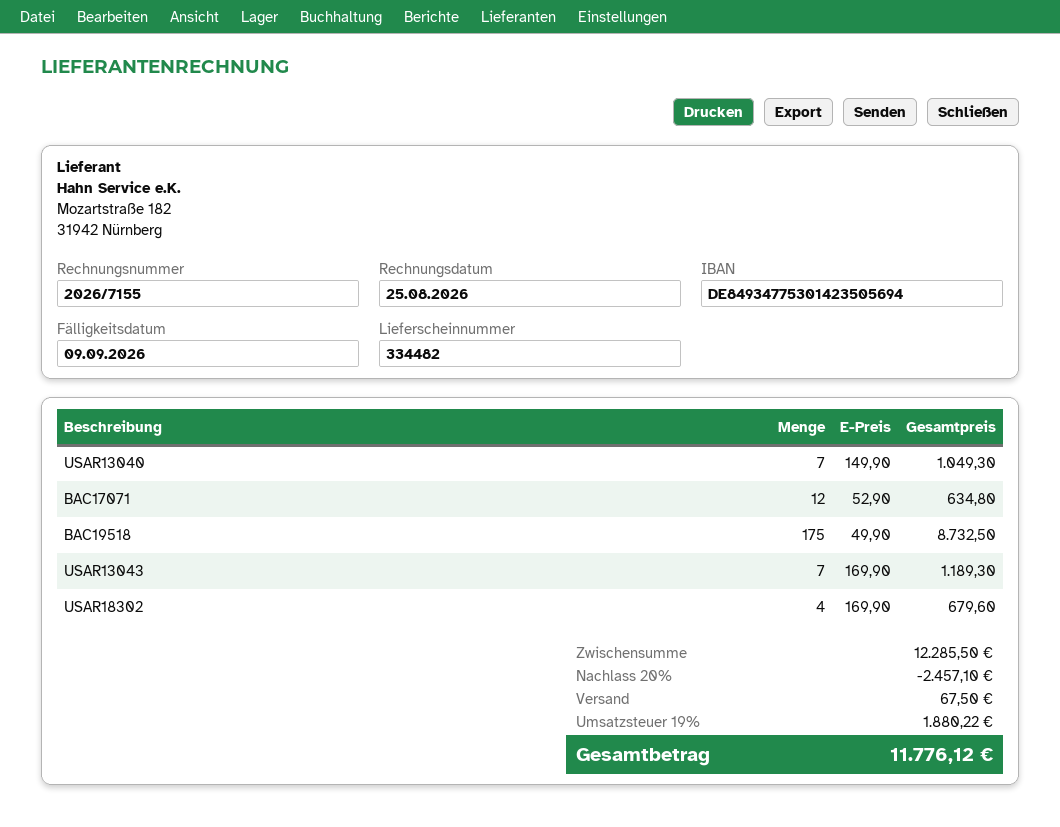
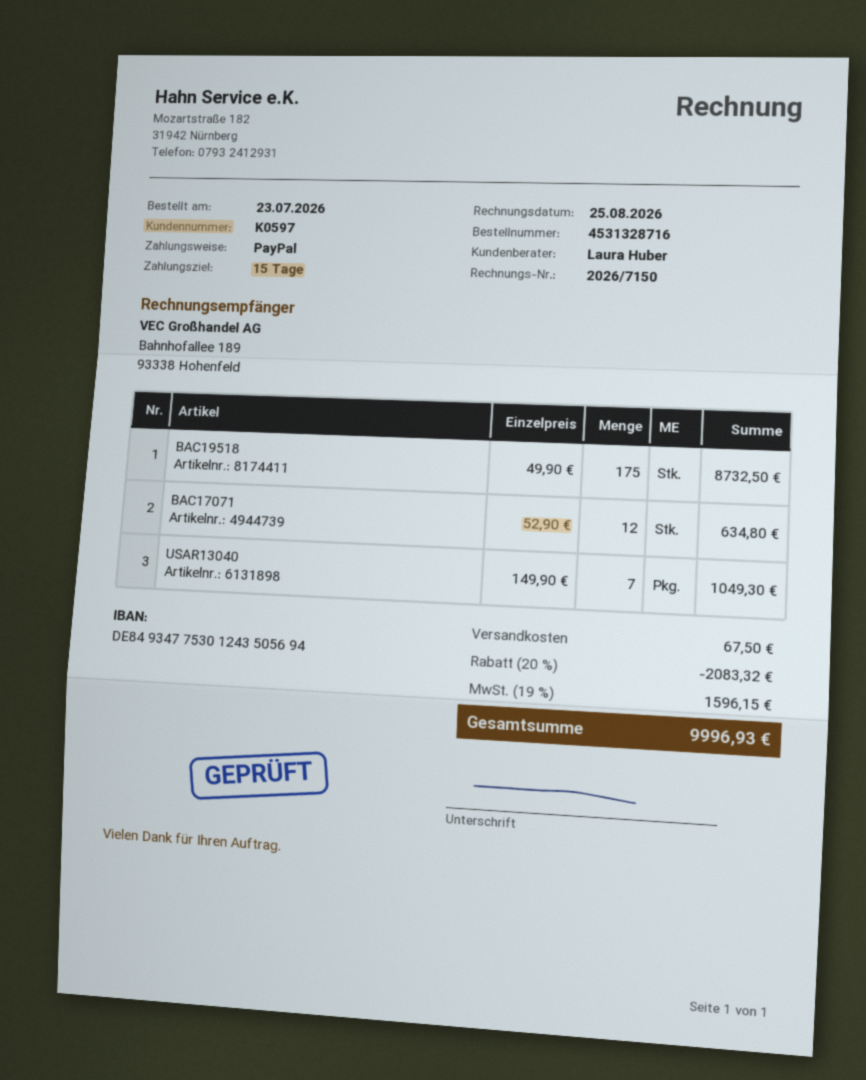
invoice number: 2026/7155 -> 2026/7150
bank account: DE84934775301423505694 -> DE84934775301243505694
USAR13043: 7 x 169.90 = 1189.30 -> none
USAR18302: 4 x 169.90 = 679.60 -> none
discount: 20% = 2457.10 -> 20% = 2083.32
tax: 19% = 1880.22 -> 19% = 1596.15
total: 11776.12 -> 9996.93

